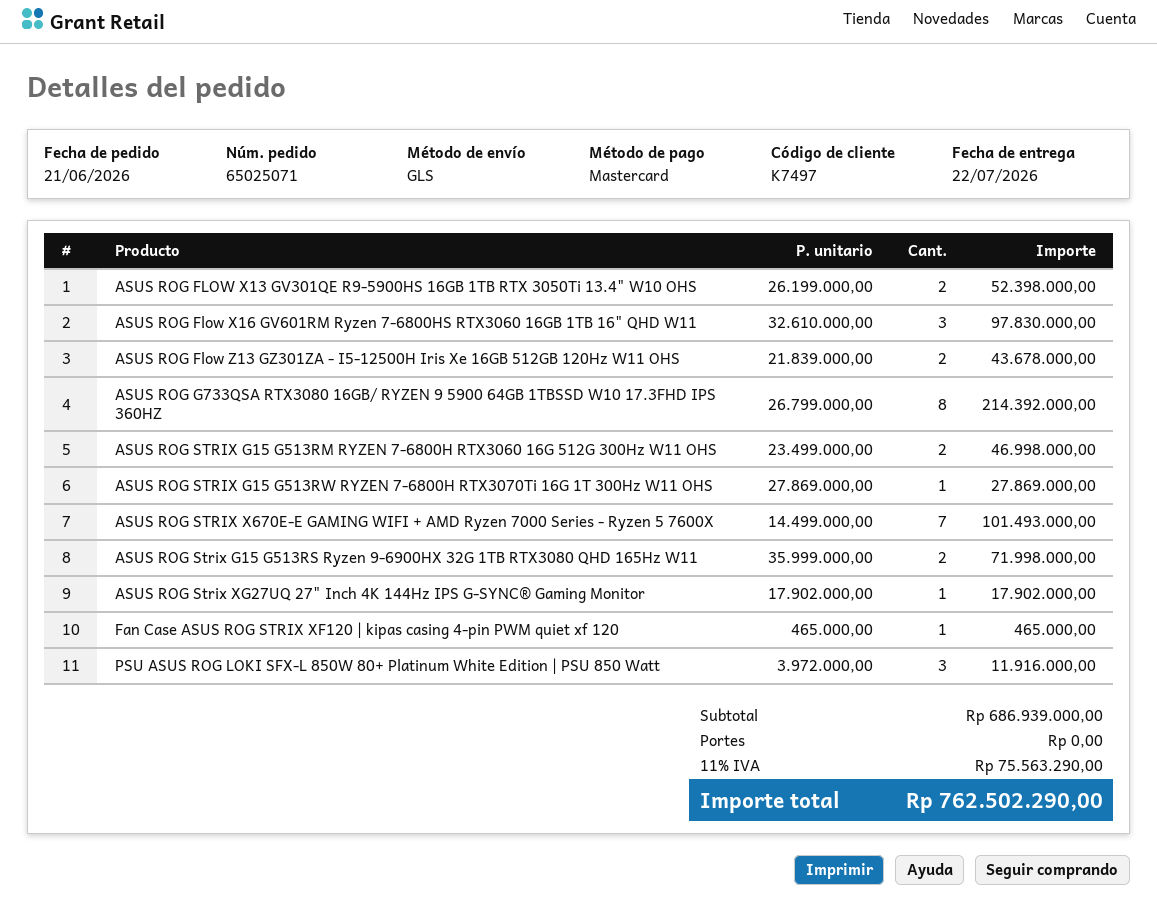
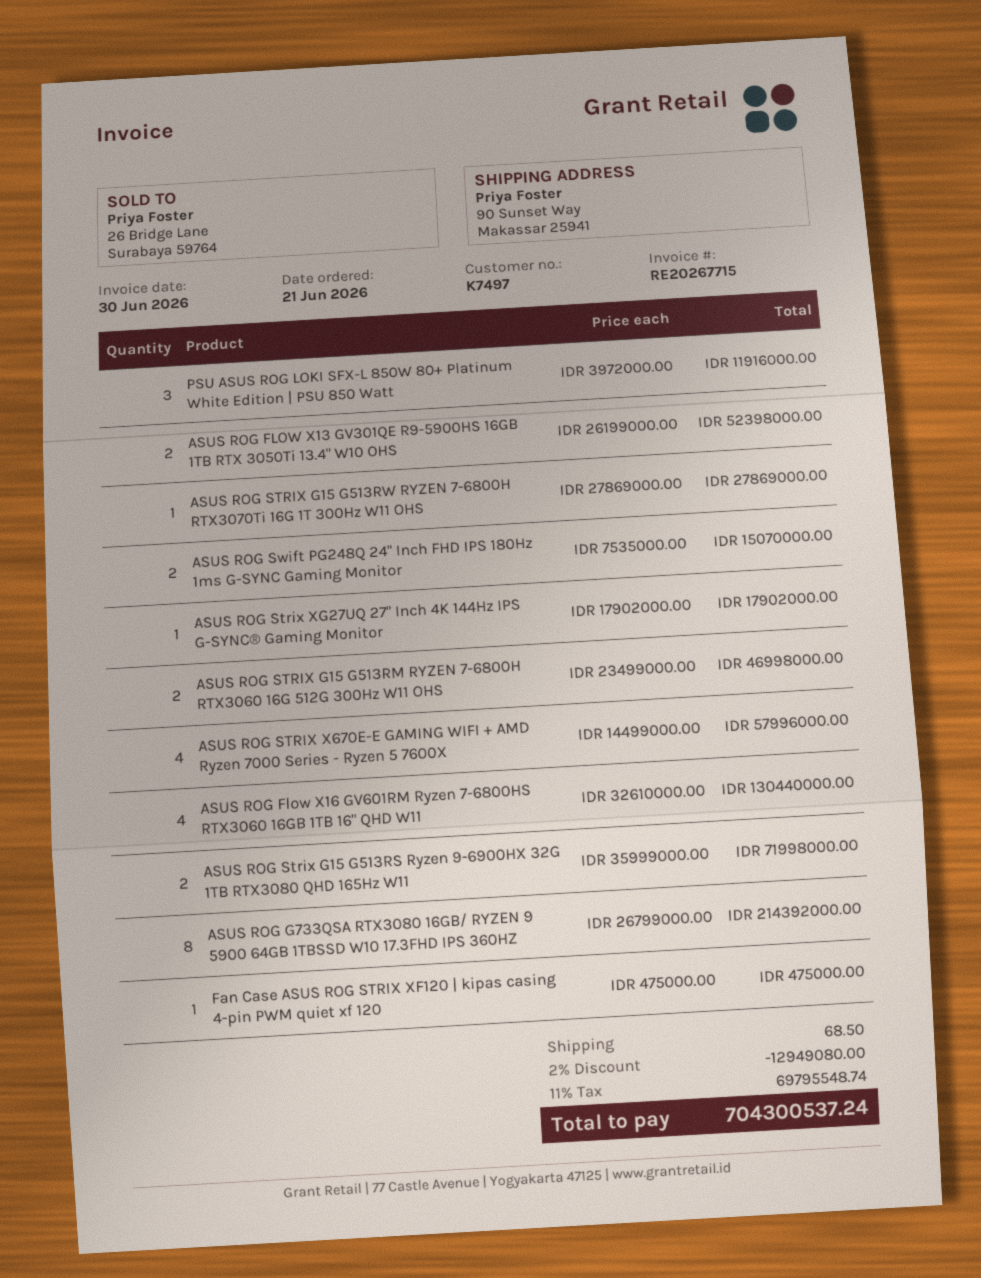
ASUS ROG Flow X16 GV601RM Ryzen 7-6800HS RTX3060 16GB 1TB 16" QHD W11: 3 x 32610000.00 = 97830000.00 -> 4 x 32610000.00 = 130440000.00
ASUS ROG Flow Z13 GZ301ZA - I5-12500H Iris Xe 16GB 512GB 120Hz W11 OHS: 2 x 21839000.00 = 43678000.00 -> none
ASUS ROG STRIX X670E-E GAMING WIFI + AMD Ryzen 7000 Series - Ryzen 5 7600X: 7 x 14499000.00 = 101493000.00 -> 4 x 14499000.00 = 57996000.00
Fan Case ASUS ROG STRIX XF120 | kipas casing 4-pin PWM quiet xf 120: 1 x 465000.00 = 465000.00 -> 1 x 475000.00 = 475000.00
ASUS ROG Swift PG248Q 24" Inch FHD IPS 180Hz 1ms G-SYNC Gaming Monitor: none -> 2 x 7535000.00 = 15070000.00
discount: none -> 2% = 12949080.00
shipping: 0.00 -> 68.50
tax: 11% = 75563290.00 -> 11% = 69795548.74
total: 762502290.00 -> 704300537.24

